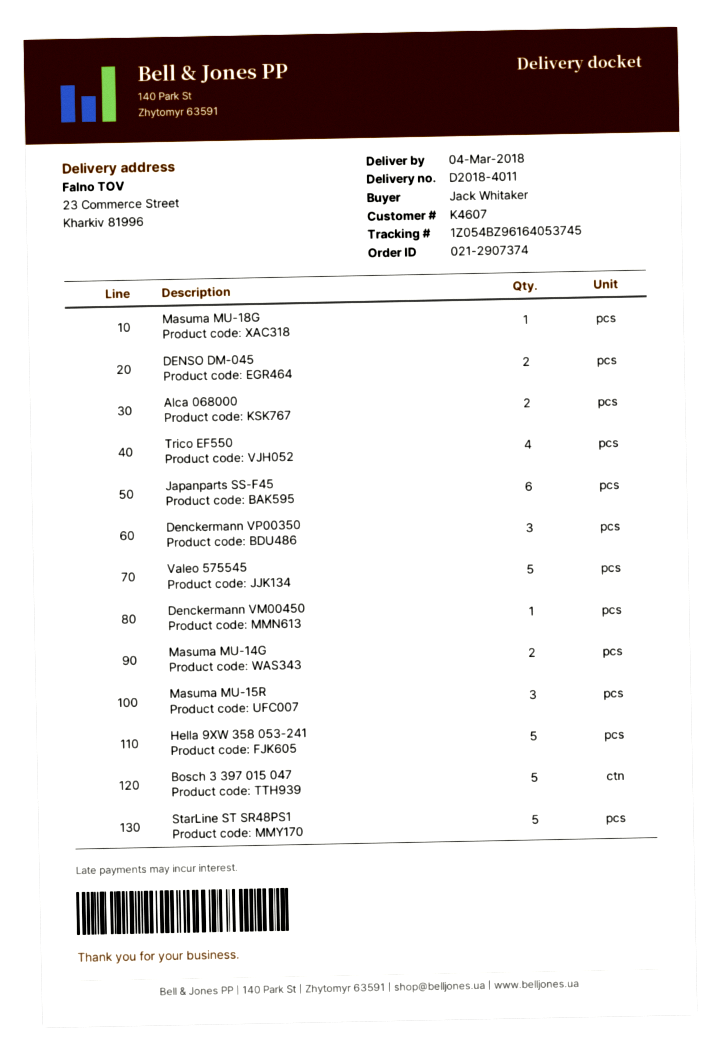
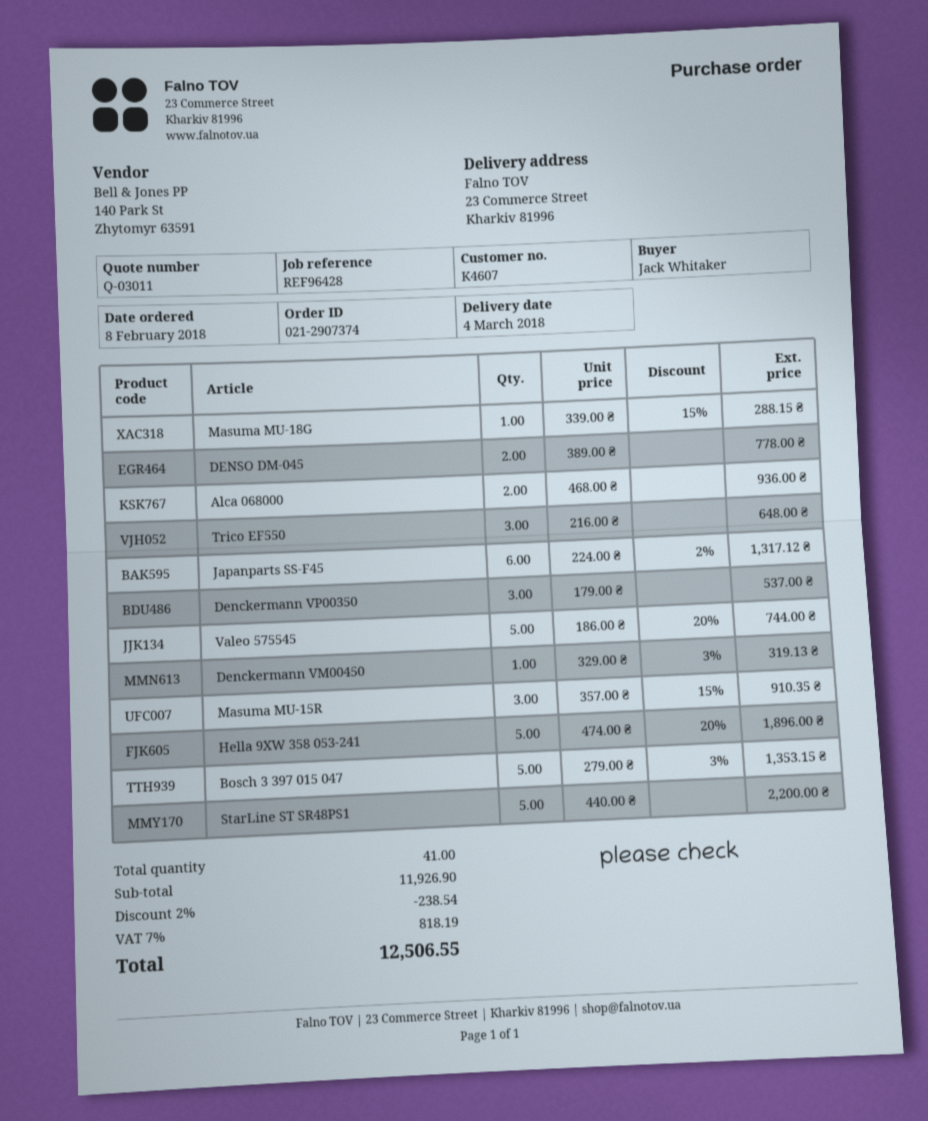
Trico EF550: 4 -> 3
Masuma MU-14G: 2 -> none

